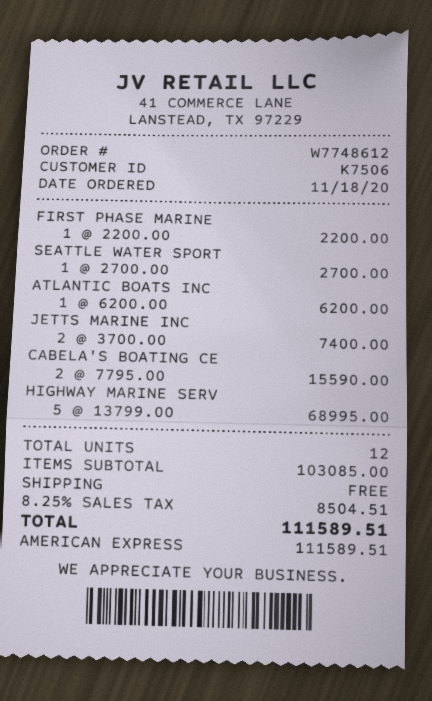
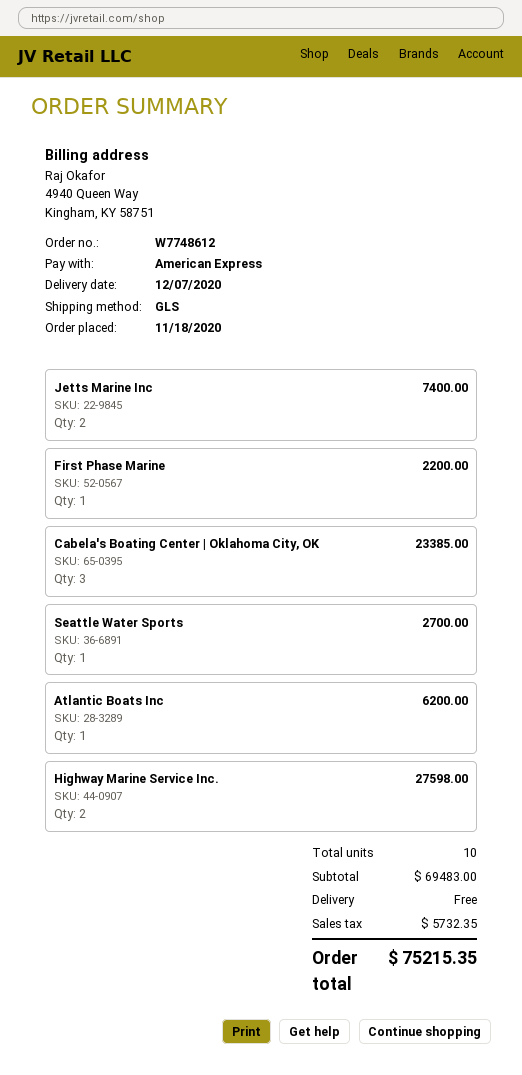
CABELA'S BOATING CE: 2 for 15590.00 -> 3 for 23385.00
HIGHWAY MARINE SERV: 5 for 68995.00 -> 2 for 27598.00
total quantity: 12 -> 10
subtotal: 103085.00 -> 69483.00
tax: 8504.51 -> 5732.35
total: 111589.51 -> 75215.35

